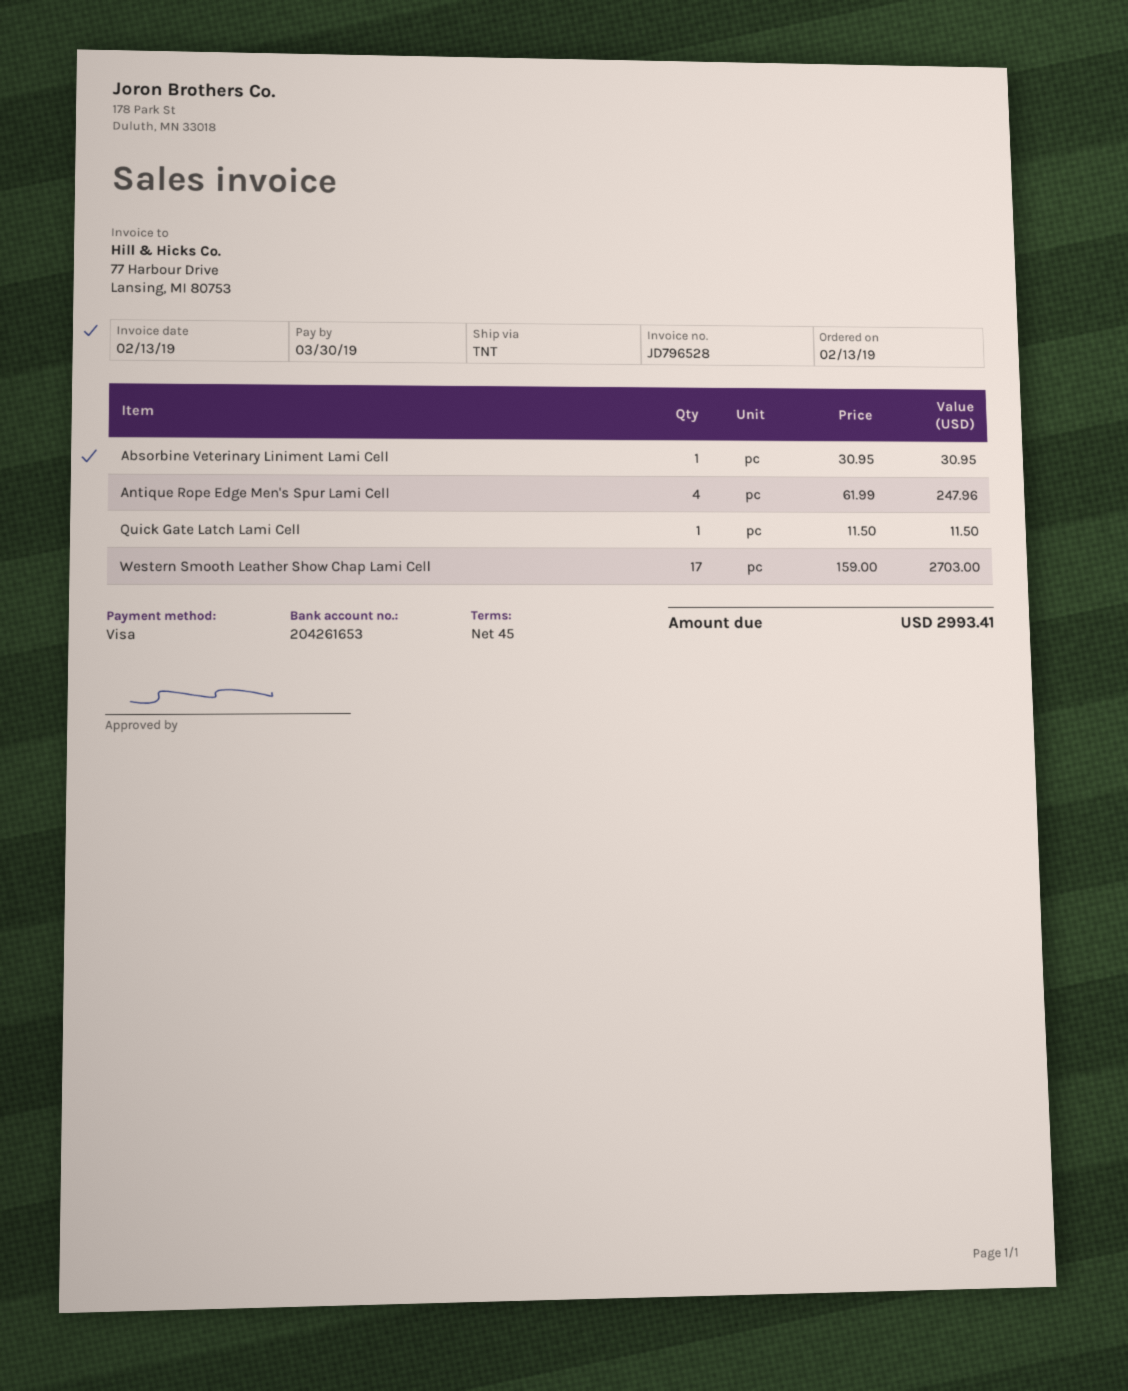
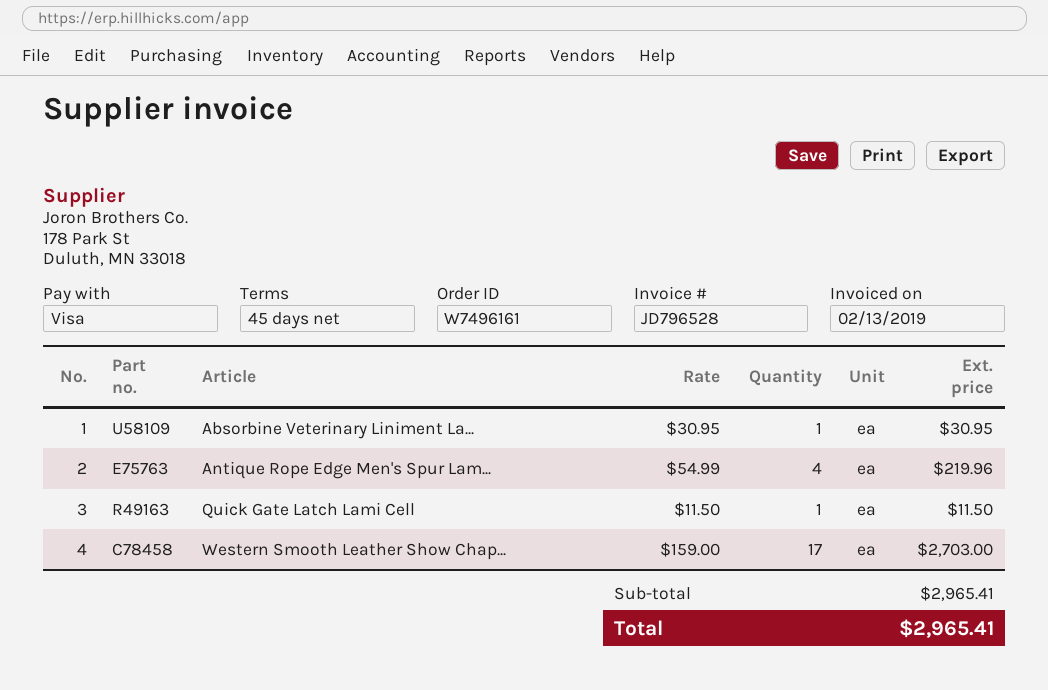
Antique Rope Edge Men's Spur Lami Cell: 4 x 61.99 = 247.96 -> 4 x 54.99 = 219.96
total: 2993.41 -> 2965.41

